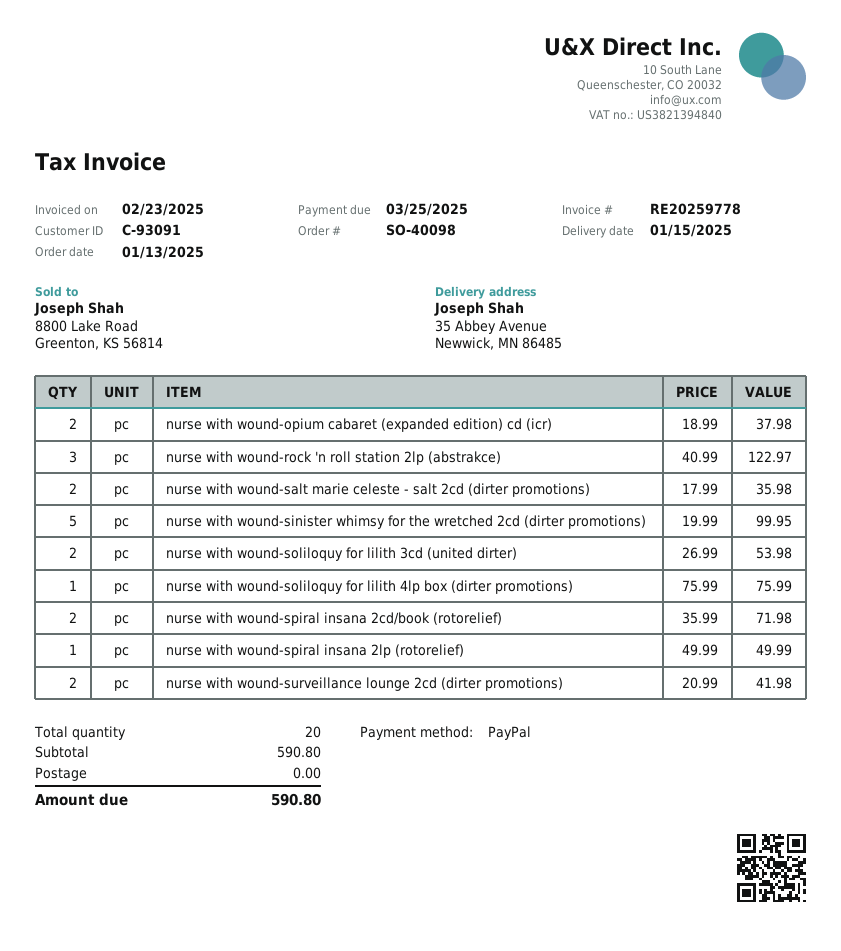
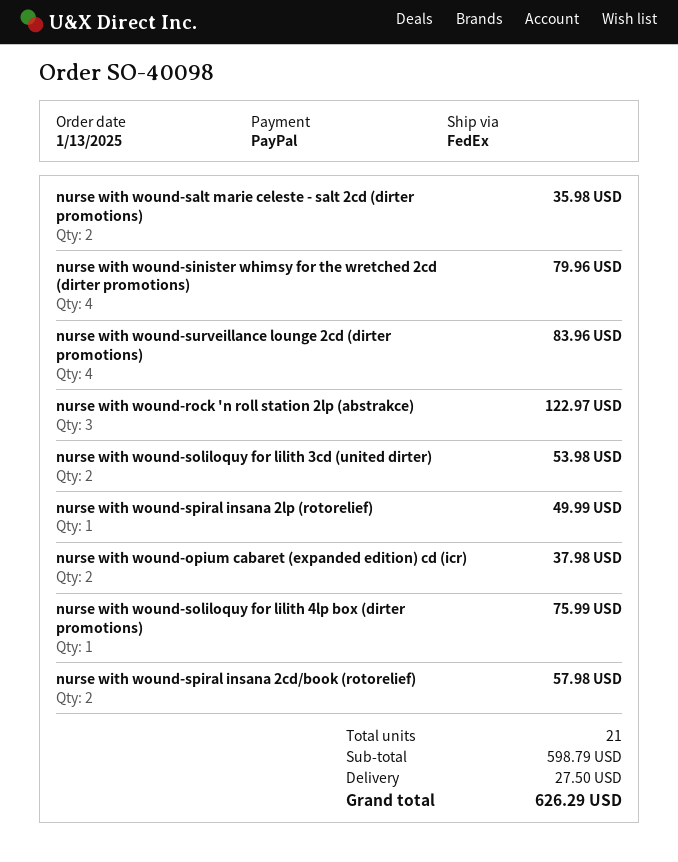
nurse with wound-sinister whimsy for the wretched 2cd (dirter promotions): 5 for 99.95 -> 4 for 79.96
nurse with wound-spiral insana 2cd/book (rotorelief): 2 for 71.98 -> 2 for 57.98
nurse with wound-surveillance lounge 2cd (dirter promotions): 2 for 41.98 -> 4 for 83.96
total quantity: 20 -> 21
subtotal: 590.80 -> 598.79
shipping: 0.00 -> 27.50
total: 590.80 -> 626.29

